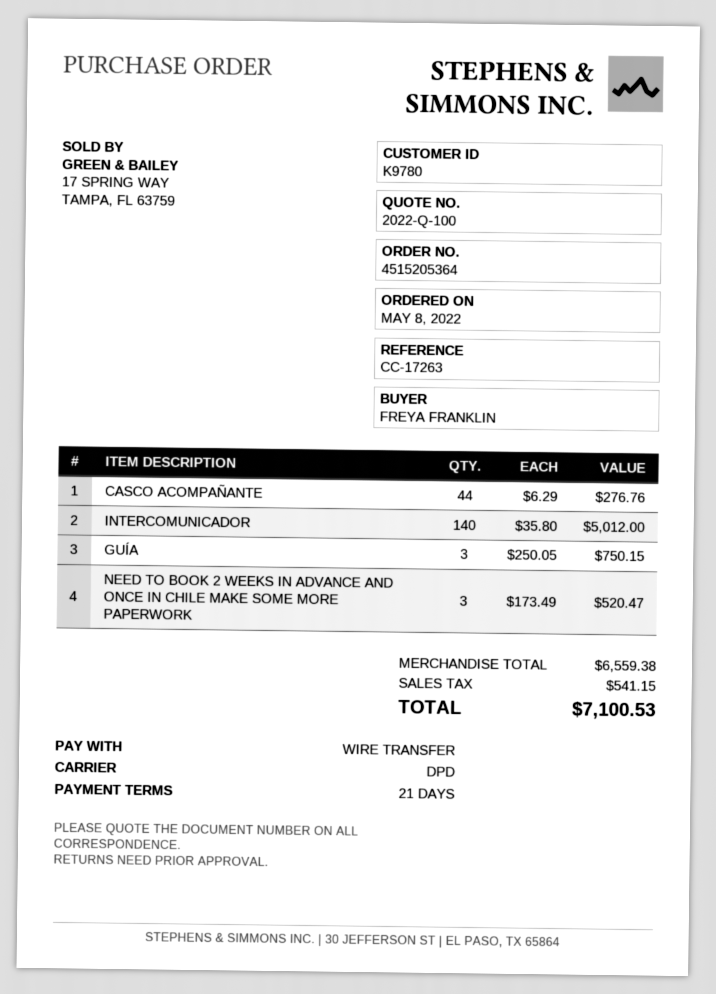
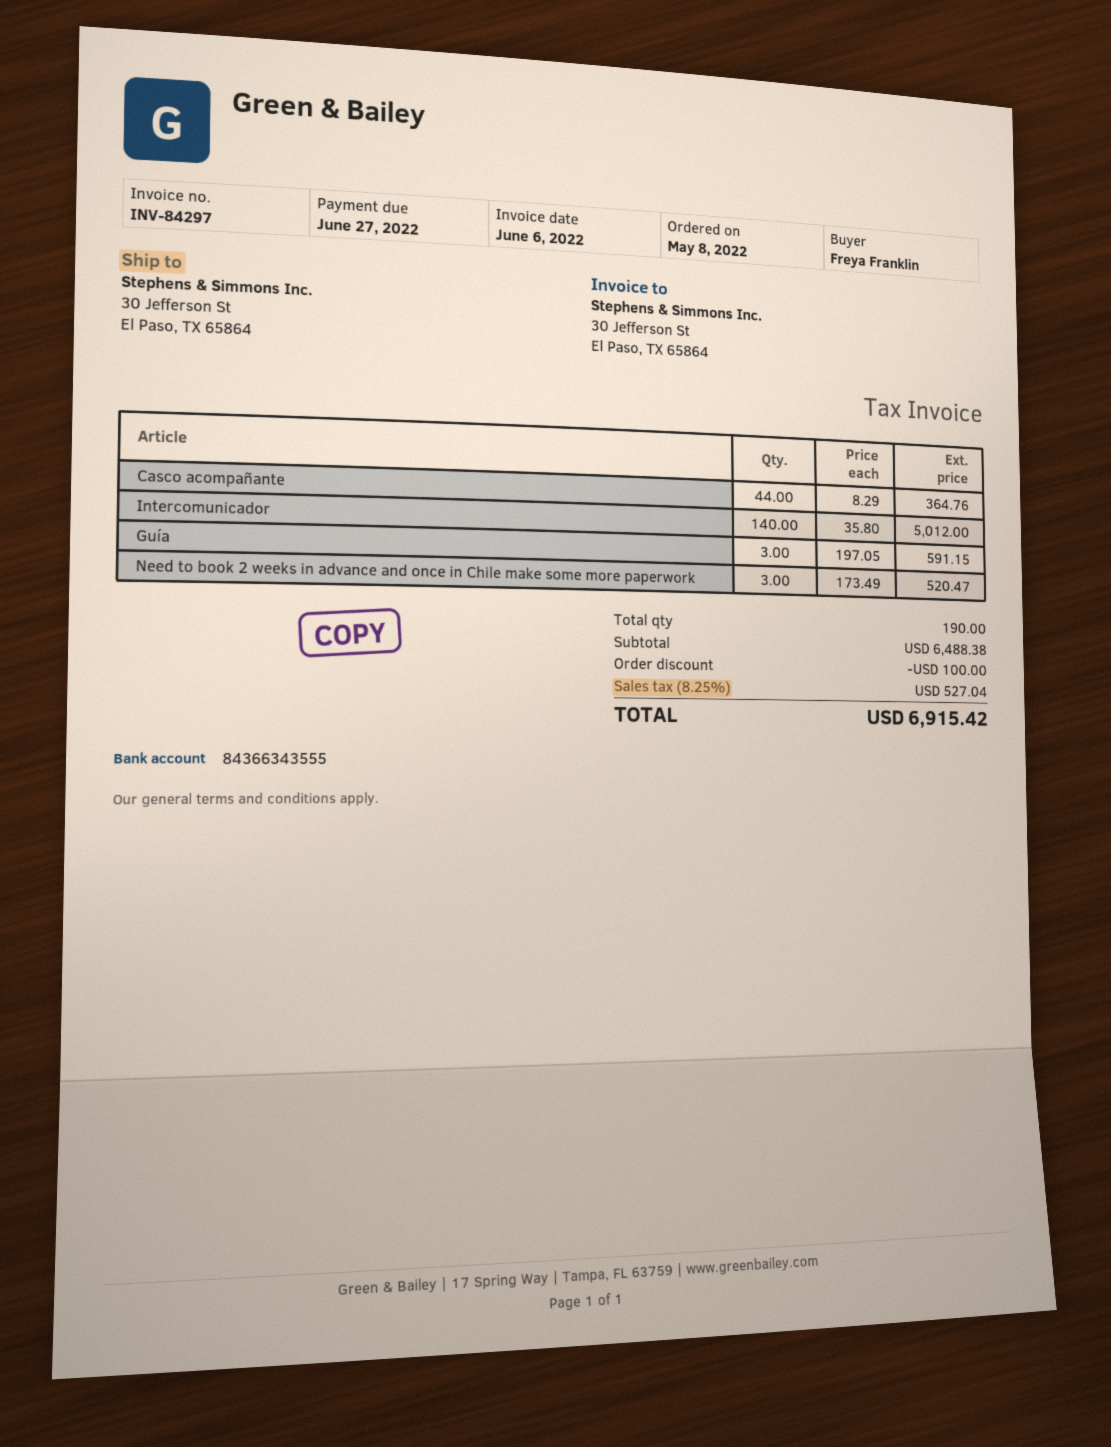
CASCO ACOMPAÑANTE: 44 x 6.29 = 276.76 -> 44 x 8.29 = 364.76
GUÍA: 3 x 250.05 = 750.15 -> 3 x 197.05 = 591.15
subtotal: 6559.38 -> 6488.38
discount: none -> 100.00
tax: 541.15 -> 527.04
total: 7100.53 -> 6915.42

